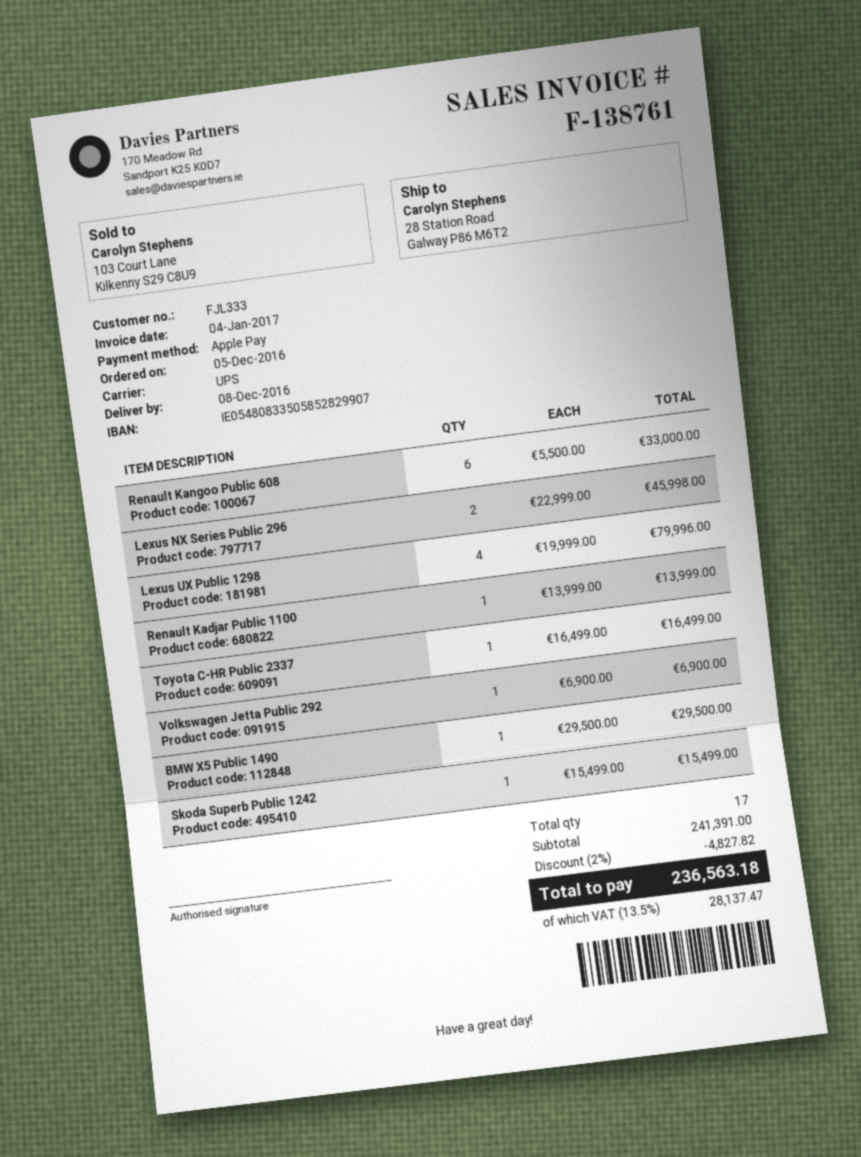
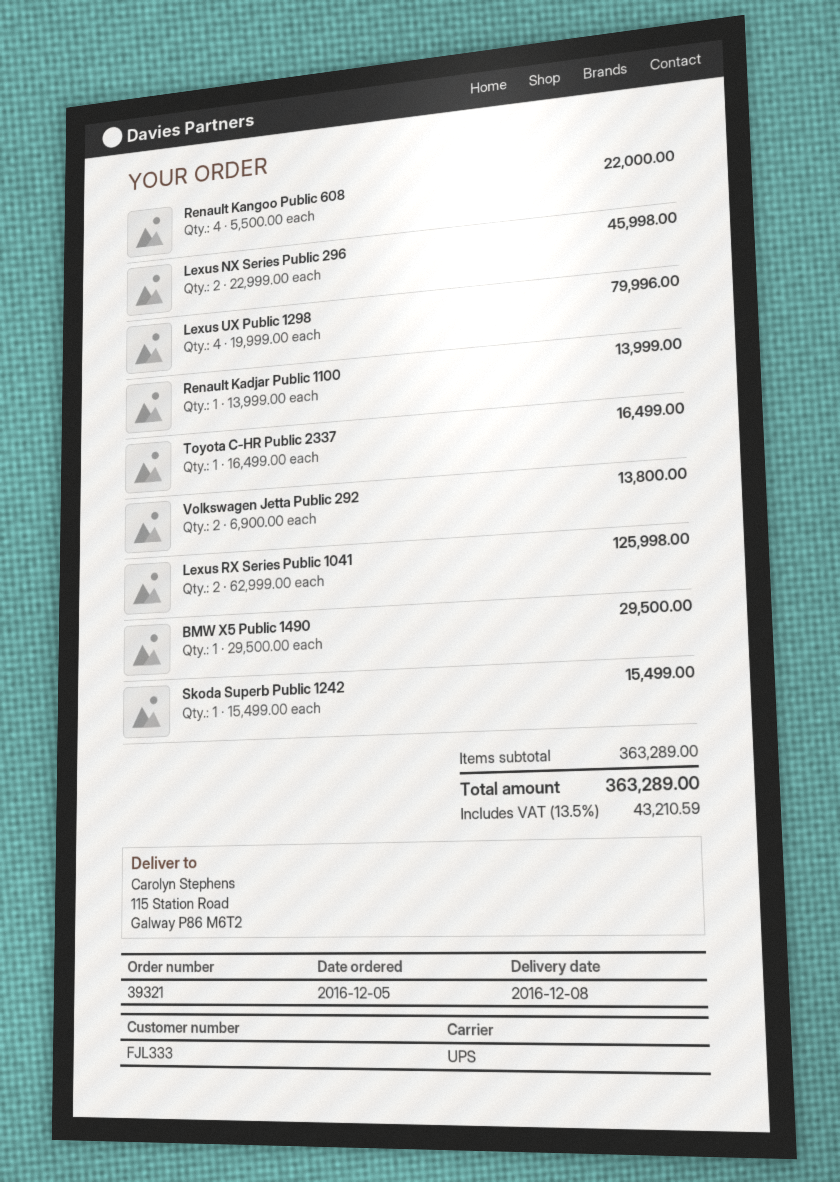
ship to: 28 Station Road, Galway P86 M6T2 -> 115 Station Road, Galway P86 M6T2
Renault Kangoo Public 608: 6 x 5500.00 = 33000.00 -> 4 x 5500.00 = 22000.00
Volkswagen Jetta Public 292: 1 x 6900.00 = 6900.00 -> 2 x 6900.00 = 13800.00
Lexus RX Series Public 1041: none -> 2 x 62999.00 = 125998.00
subtotal: 241391.00 -> 363289.00
discount: 2% = 4827.82 -> none
tax: 13.5% = 28137.47 -> 13.5% = 43210.59
total: 236563.18 -> 363289.00

